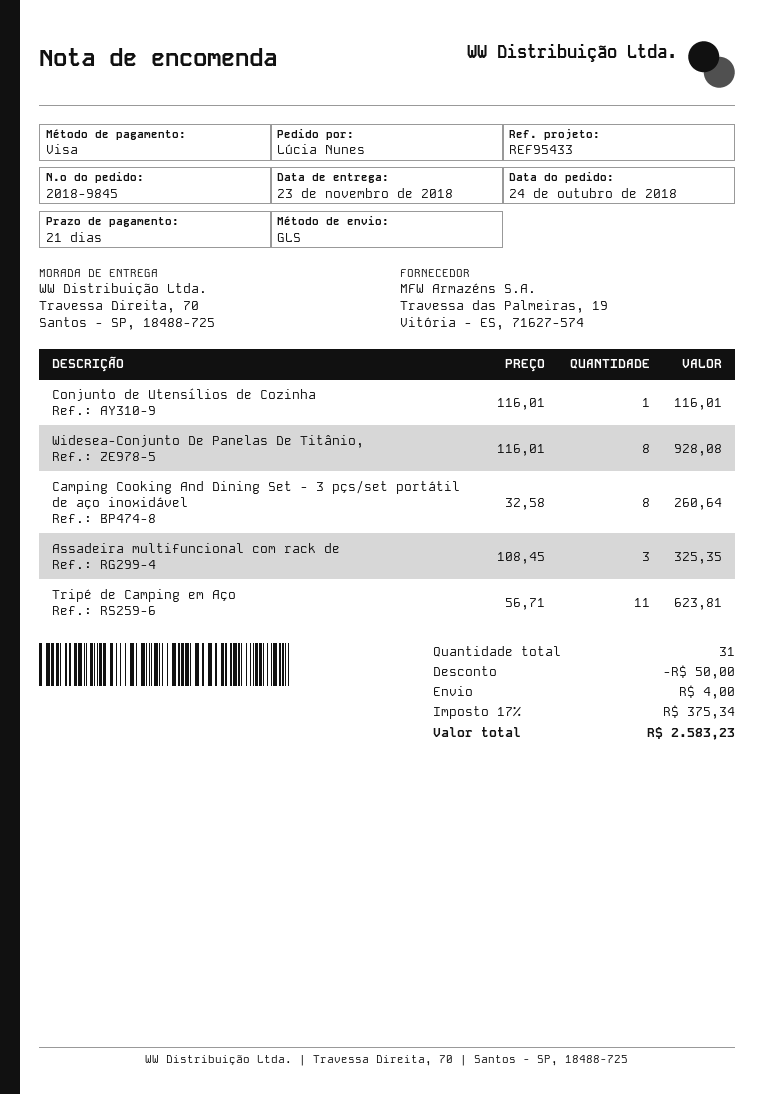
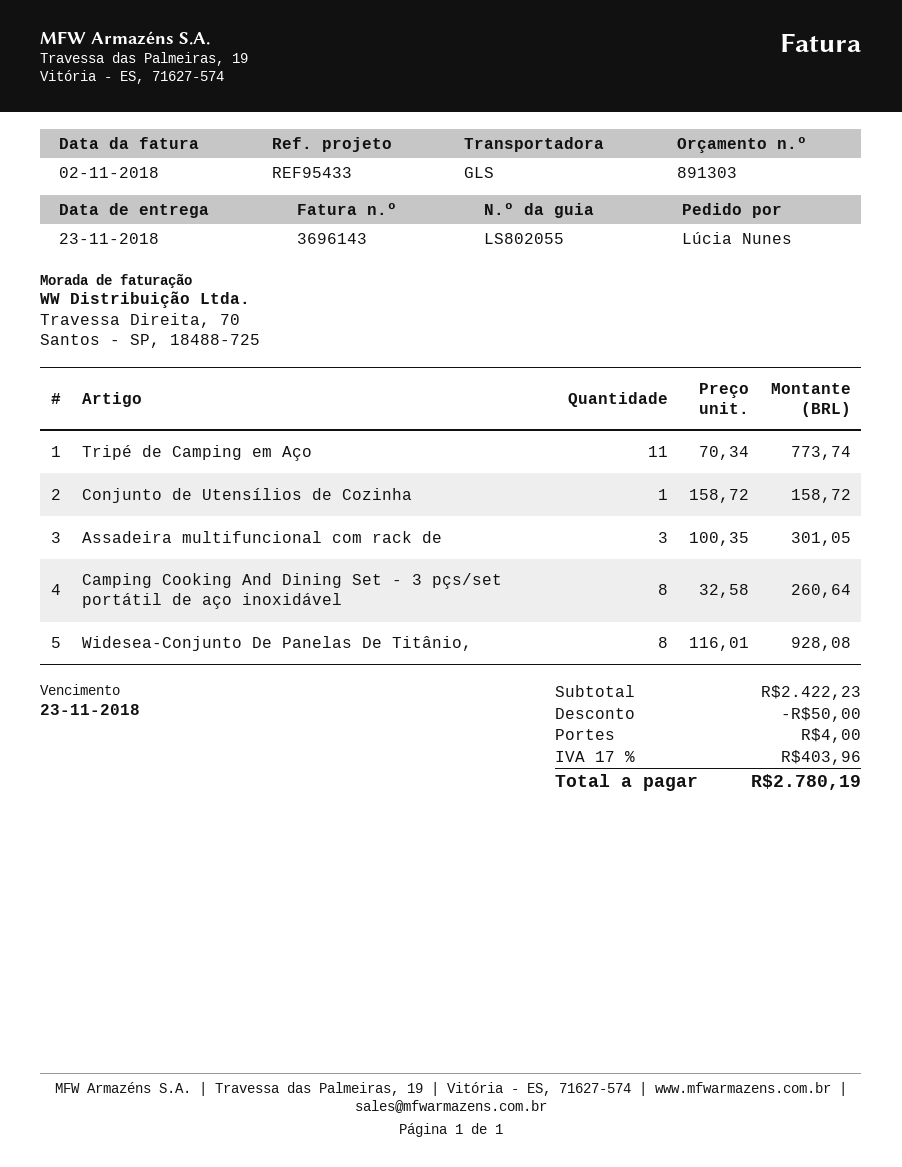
Conjunto de Utensílios de Cozinha: 1 x 116.01 = 116.01 -> 1 x 158.72 = 158.72
Assadeira multifuncional com rack de: 3 x 108.45 = 325.35 -> 3 x 100.35 = 301.05
Tripé de Camping em Aço: 11 x 56.71 = 623.81 -> 11 x 70.34 = 773.74
tax: 17% = 375.34 -> 17% = 403.96
total: 2583.23 -> 2780.19

